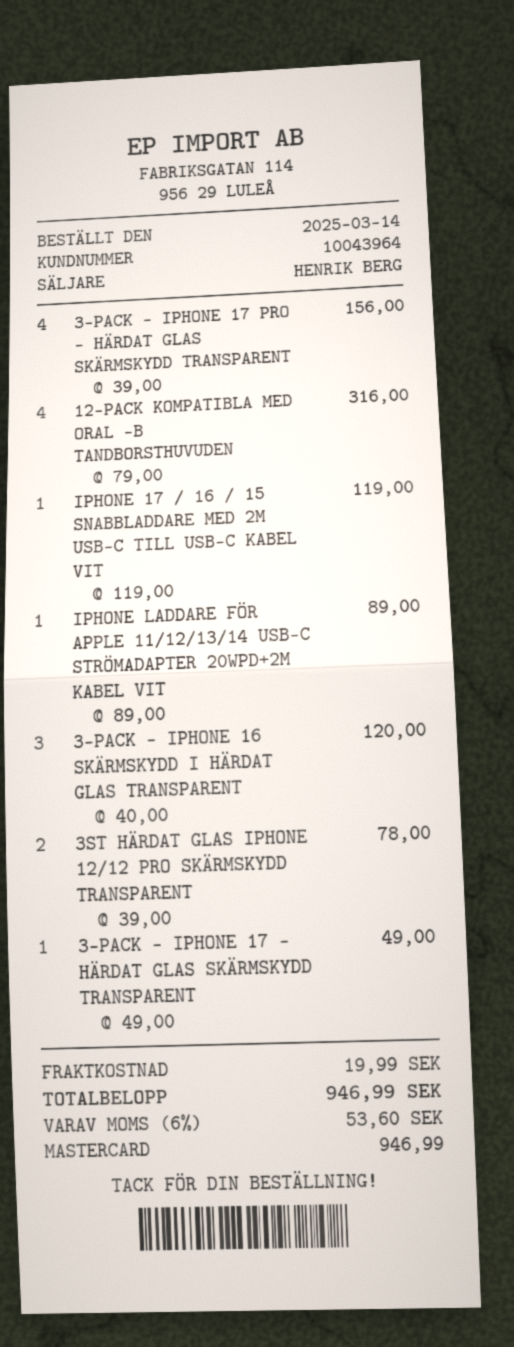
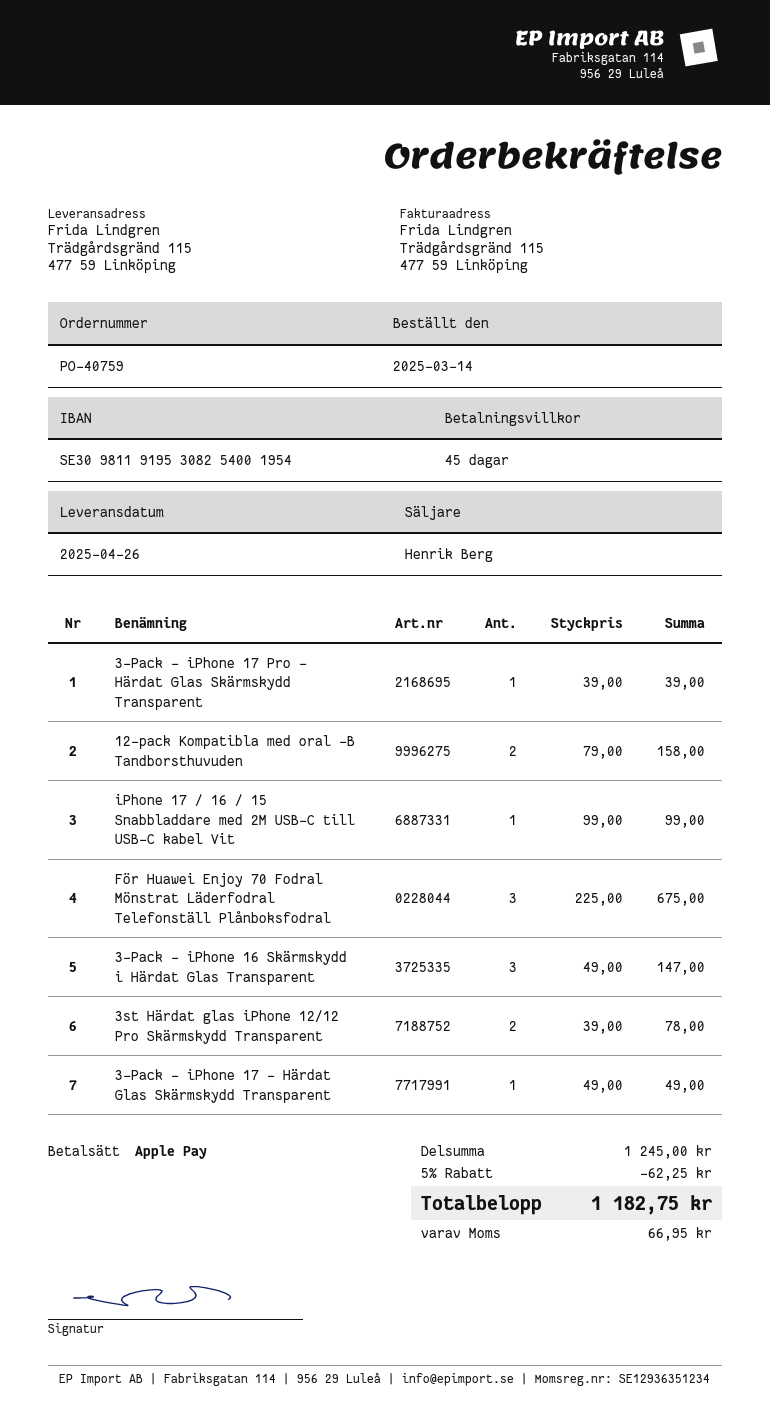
payment method: Mastercard -> Apple Pay
3-PACK - IPHONE 17 PRO - HÄRDAT GLAS SKÄRMSKYDD TRANSPARENT: 4 x 39.00 = 156.00 -> 1 x 39.00 = 39.00
12-PACK KOMPATIBLA MED ORAL -B TANDBORSTHUVUDEN: 4 x 79.00 = 316.00 -> 2 x 79.00 = 158.00
IPHONE 17 / 16 / 15 SNABBLADDARE MED 2M USB-C TILL USB-C KABEL VIT: 1 x 119.00 = 119.00 -> 1 x 99.00 = 99.00
IPHONE LADDARE FÖR APPLE 11/12/13/14 USB-C STRÖMADAPTER 20WPD+2M KABEL VIT: 1 x 89.00 = 89.00 -> none
3-PACK - IPHONE 16 SKÄRMSKYDD I HÄRDAT GLAS TRANSPARENT: 3 x 40.00 = 120.00 -> 3 x 49.00 = 147.00
För Huawei Enjoy 70 Fodral Mönstrat Läderfodral Telefonställ Plånboksfodral: none -> 3 x 225.00 = 675.00
discount: none -> 5% = 62.25
shipping: 19.99 -> none
tax: 53.60 -> 66.95
total: 946.99 -> 1182.75

